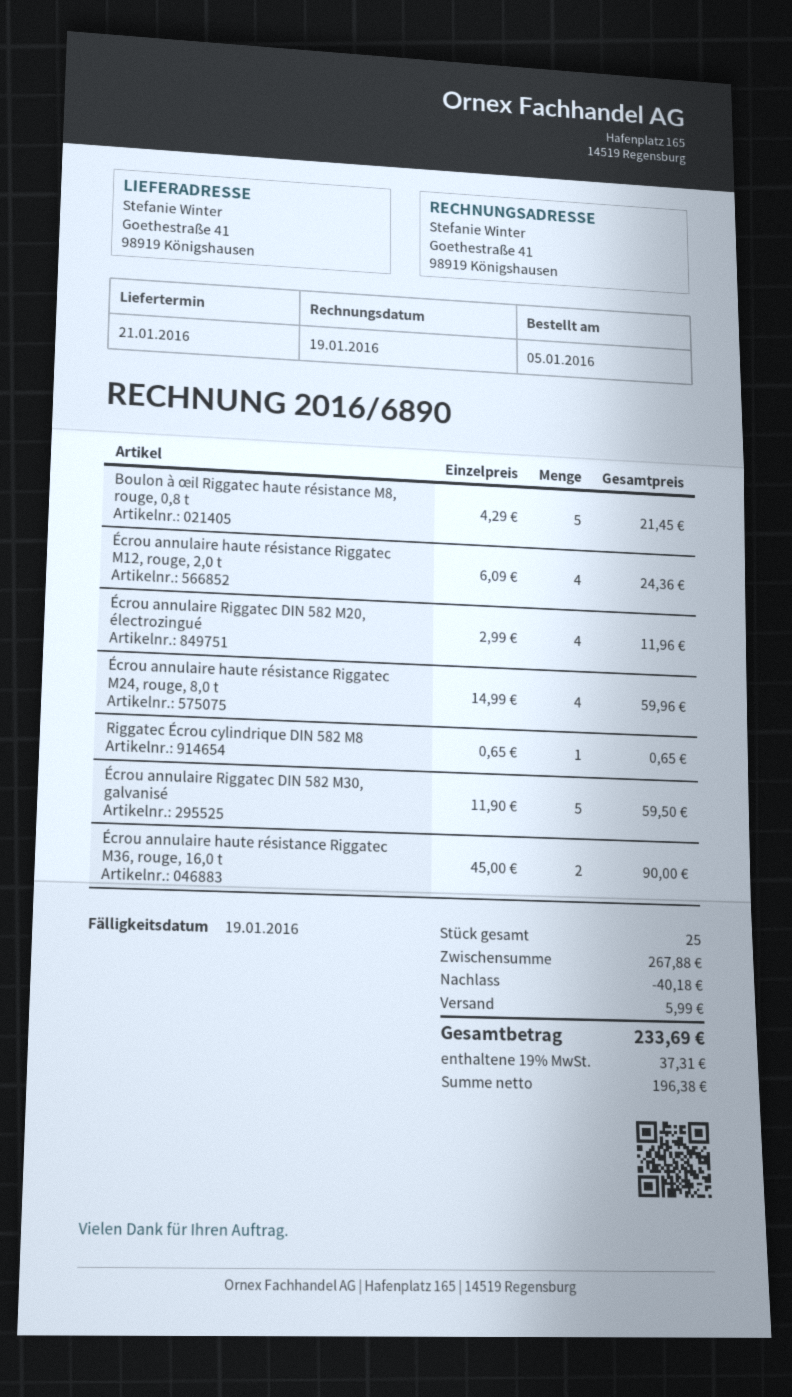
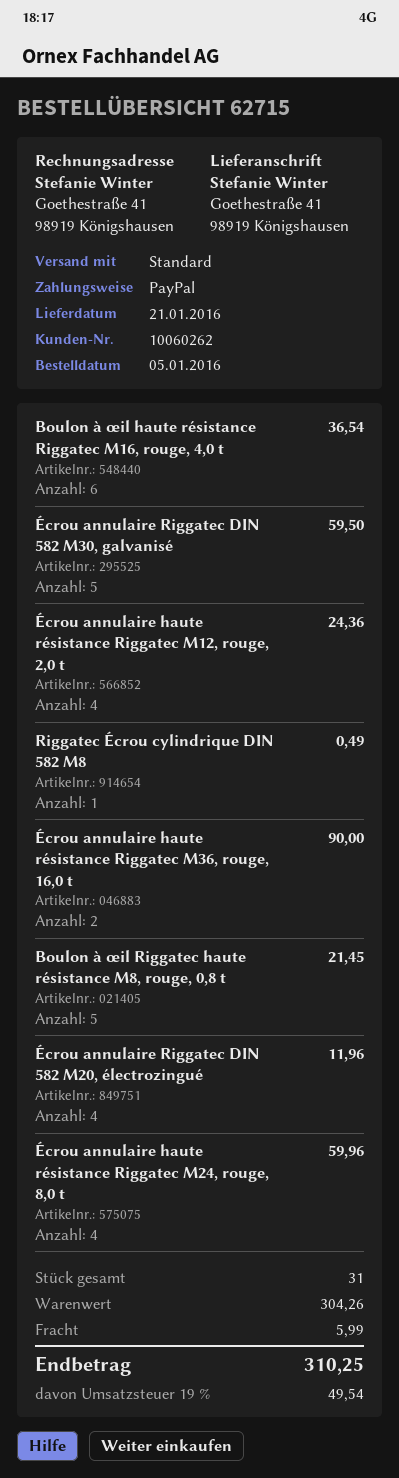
Riggatec Écrou cylindrique DIN 582 M8: 1 for 0.65 -> 1 for 0.49
Boulon à œil haute résistance Riggatec M16, rouge, 4,0 t: none -> 6 for 36.54
total quantity: 25 -> 31
subtotal: 267.88 -> 304.26
discount: 40.18 -> none
tax: 19% = 37.31 -> 19% = 49.54
total: 233.69 -> 310.25

